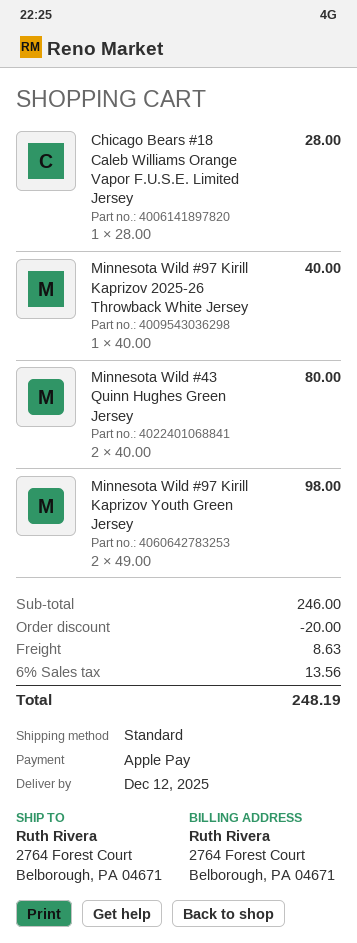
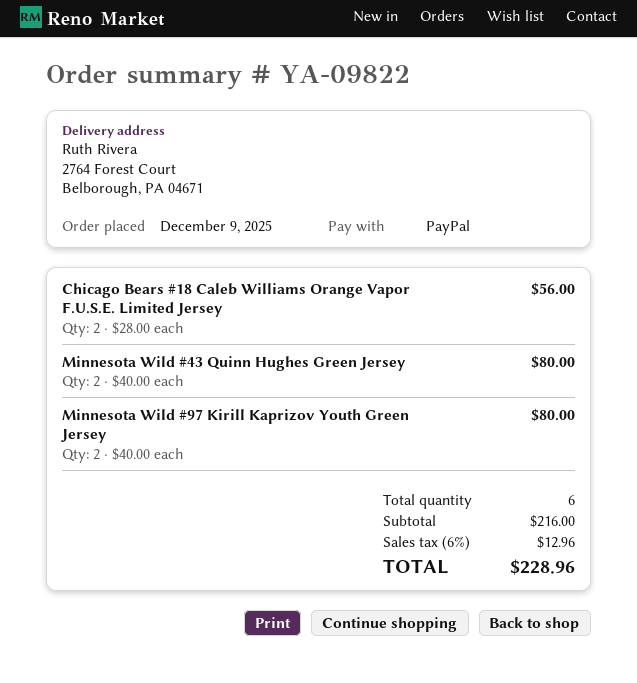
payment method: Apple Pay -> PayPal
Chicago Bears #18 Caleb Williams Orange Vapor F.U.S.E. Limited Jersey: 1 x 28.00 = 28.00 -> 2 x 28.00 = 56.00
Minnesota Wild #97 Kirill Kaprizov 2025-26 Throwback White Jersey: 1 x 40.00 = 40.00 -> none
Minnesota Wild #97 Kirill Kaprizov Youth Green Jersey: 2 x 49.00 = 98.00 -> 2 x 40.00 = 80.00
subtotal: 246.00 -> 216.00
discount: 20.00 -> none
shipping: 8.63 -> none
tax: 6% = 13.56 -> 6% = 12.96
total: 248.19 -> 228.96

